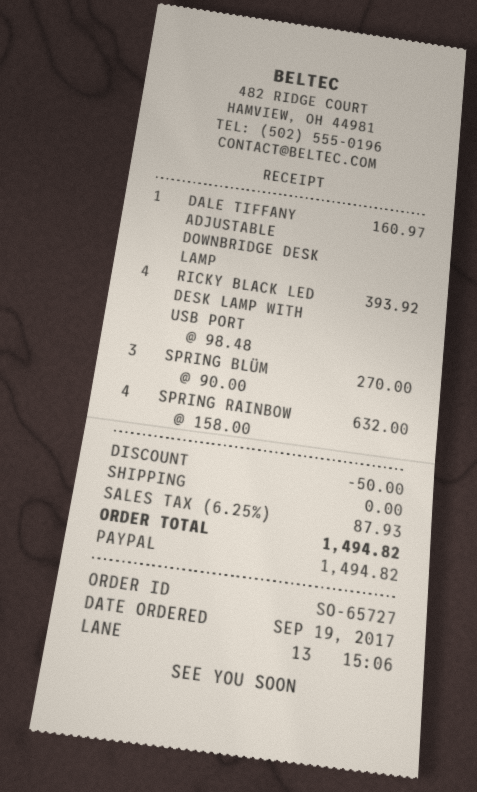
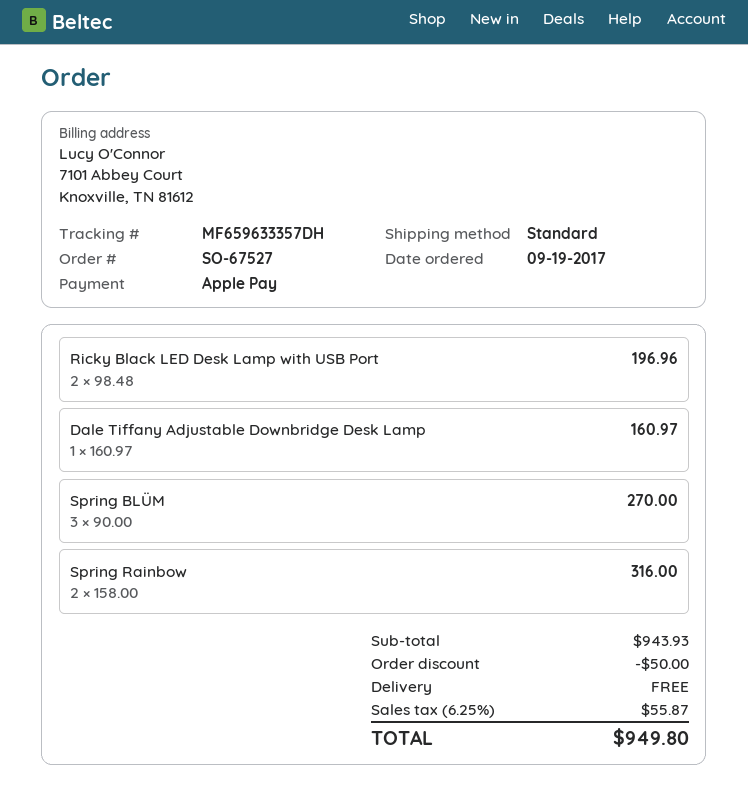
order number: SO-65727 -> SO-67527
payment method: PayPal -> Apple Pay
RICKY BLACK LED DESK LAMP WITH USB PORT: 4 x 98.48 = 393.92 -> 2 x 98.48 = 196.96
SPRING RAINBOW: 4 x 158.00 = 632.00 -> 2 x 158.00 = 316.00
tax: 6.25% = 87.93 -> 6.25% = 55.87
total: 1494.82 -> 949.80

